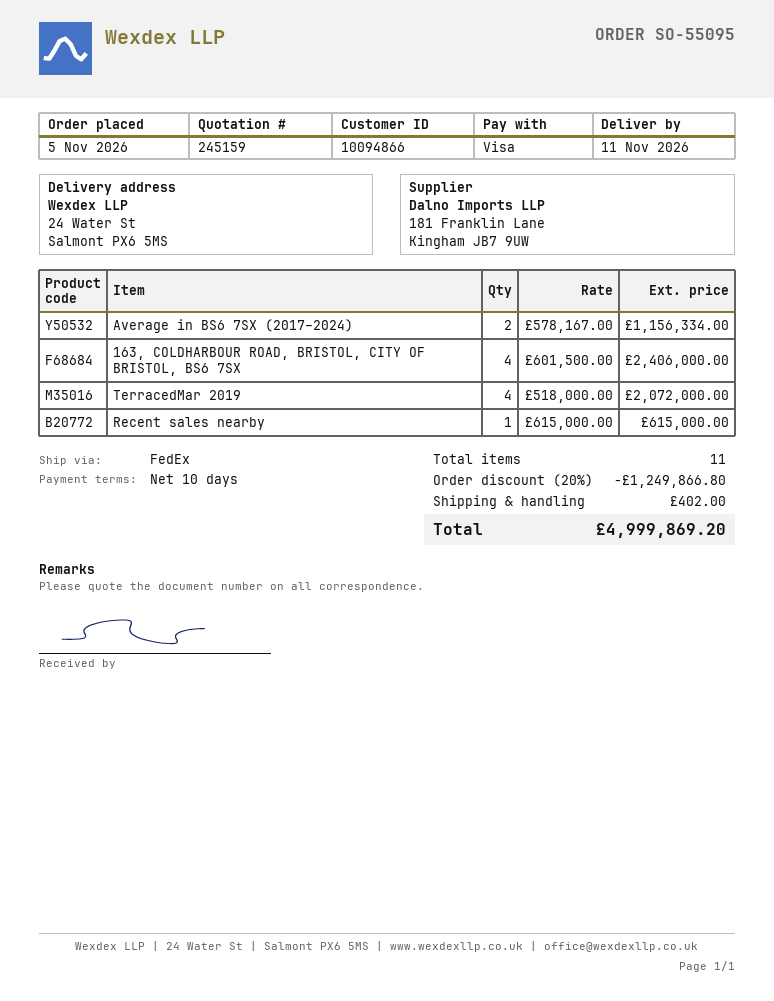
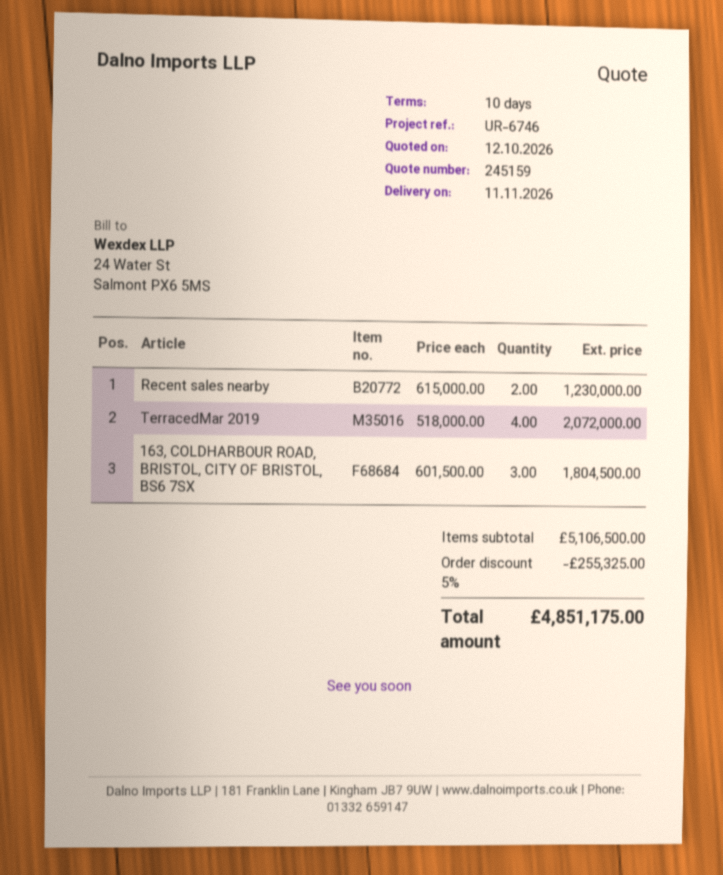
Average in BS6 7SX (2017–2024): 2 x 578167.00 = 1156334.00 -> none
163, COLDHARBOUR ROAD, BRISTOL, CITY OF BRISTOL, BS6 7SX: 4 x 601500.00 = 2406000.00 -> 3 x 601500.00 = 1804500.00
Recent sales nearby: 1 x 615000.00 = 615000.00 -> 2 x 615000.00 = 1230000.00
discount: 20% = 1249866.80 -> 5% = 255325.00
shipping: 402.00 -> none
total: 4999869.20 -> 4851175.00

